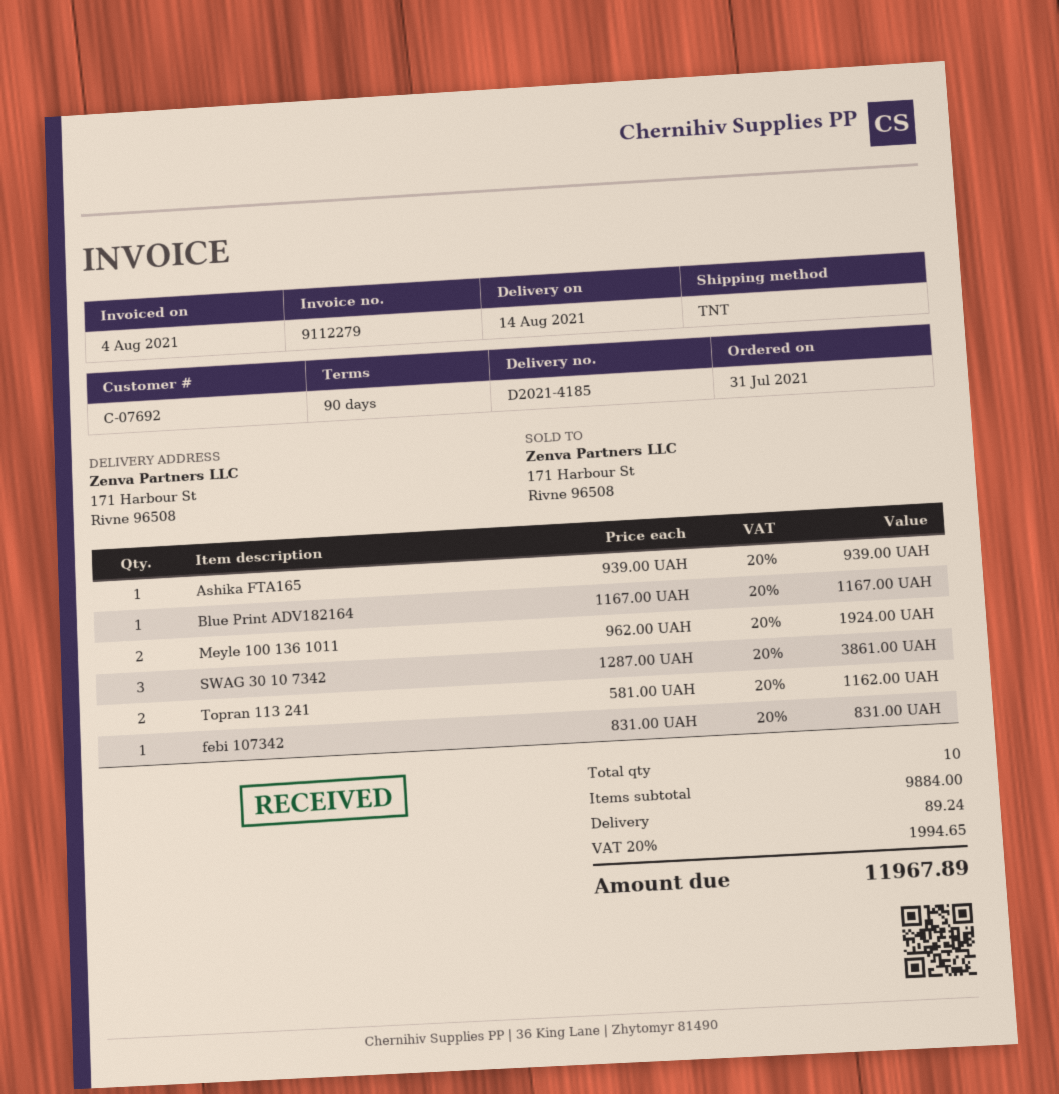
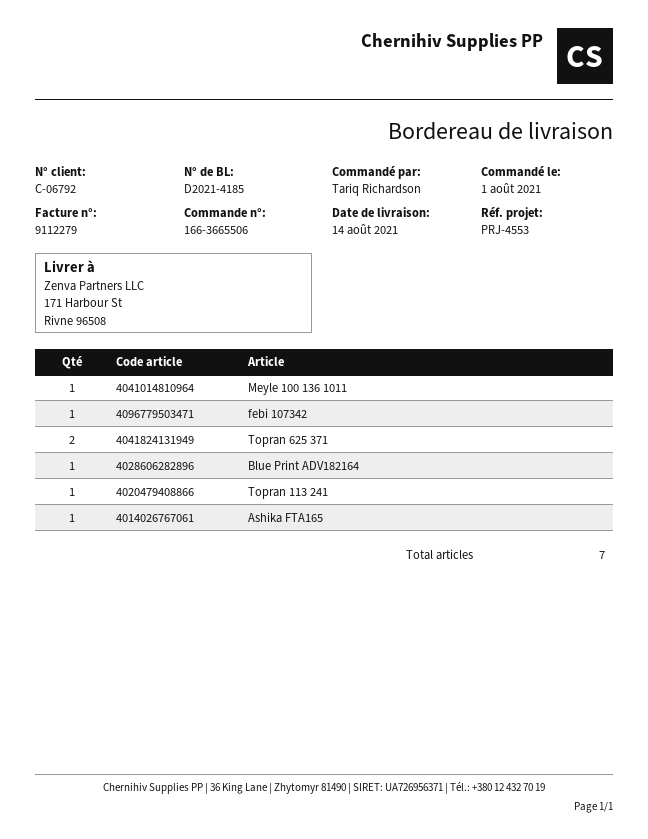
order date: 2021-07-31 -> 2021-08-01
customer number: C-07692 -> C-06792
Meyle 100 136 1011: 2 -> 1
SWAG 30 10 7342: 3 -> none
Topran 113 241: 2 -> 1
Topran 625 371: none -> 2
total quantity: 10 -> 7

